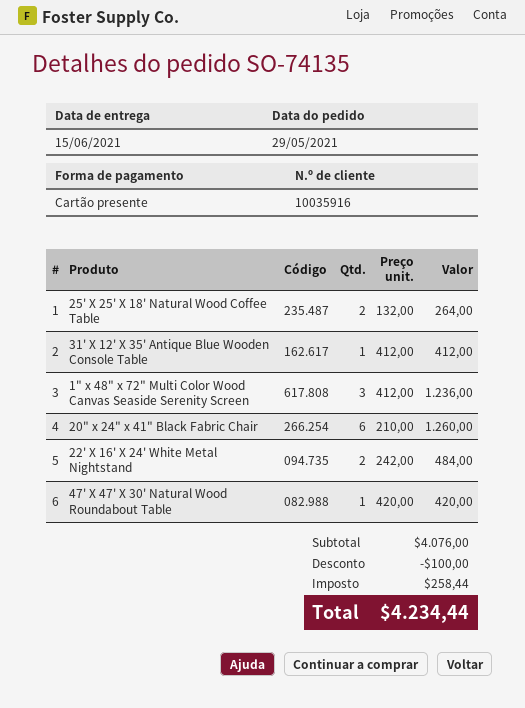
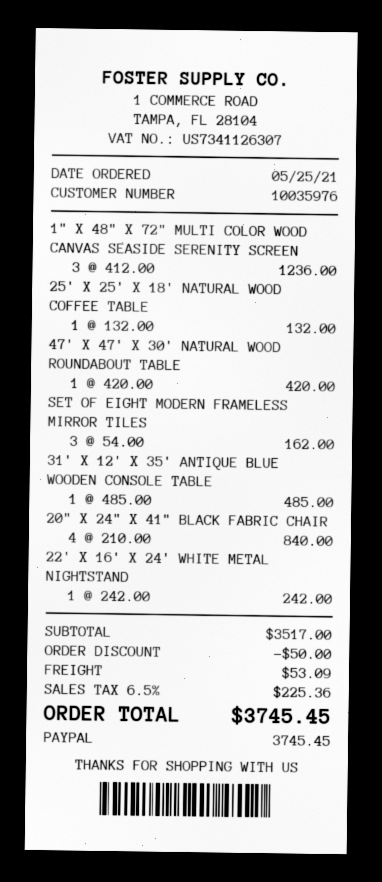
order date: 2021-05-29 -> 2021-05-25
customer number: 10035916 -> 10035976
payment method: gift card -> PayPal
25' X 25' X 18' Natural Wood Coffee Table: 2 x 132.00 = 264.00 -> 1 x 132.00 = 132.00
31' X 12' X 35' Antique Blue Wooden Console Table: 1 x 412.00 = 412.00 -> 1 x 485.00 = 485.00
20" x 24" x 41" Black Fabric Chair: 6 x 210.00 = 1260.00 -> 4 x 210.00 = 840.00
22' X 16' X 24' White Metal Nightstand: 2 x 242.00 = 484.00 -> 1 x 242.00 = 242.00
SET OF EIGHT MODERN FRAMELESS MIRROR TILES: none -> 3 x 54.00 = 162.00
subtotal: 4076.00 -> 3517.00
discount: 100.00 -> 50.00
shipping: none -> 53.09
tax: 258.44 -> 225.36
total: 4234.44 -> 3745.45

